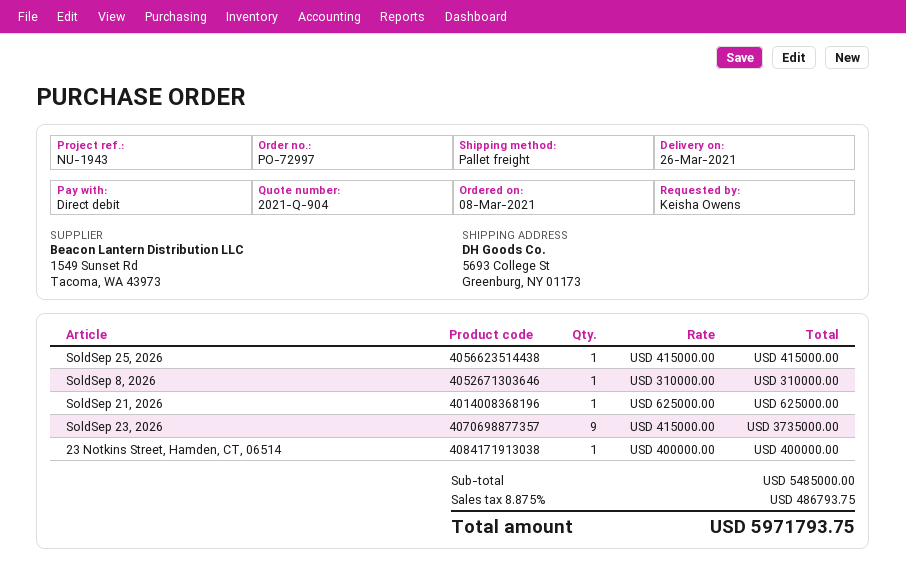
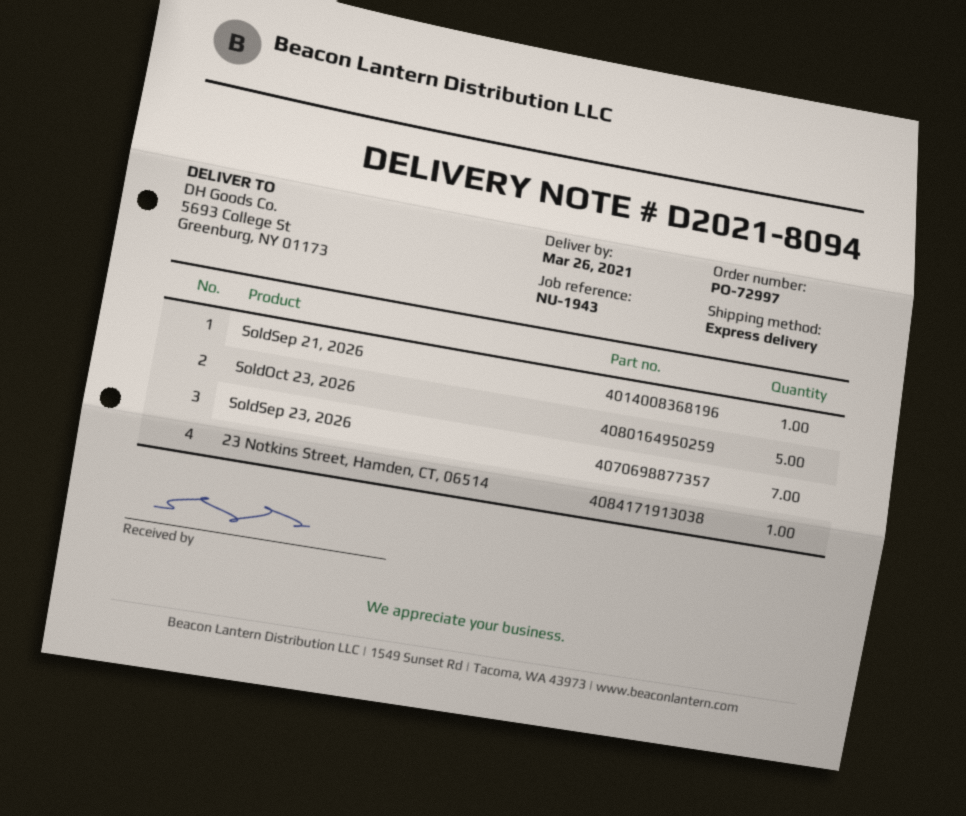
shipping method: pallet freight -> express
SoldSep 25, 2026: 1 -> none
SoldSep 8, 2026: 1 -> none
SoldSep 23, 2026: 9 -> 7
SoldOct 23, 2026: none -> 5

